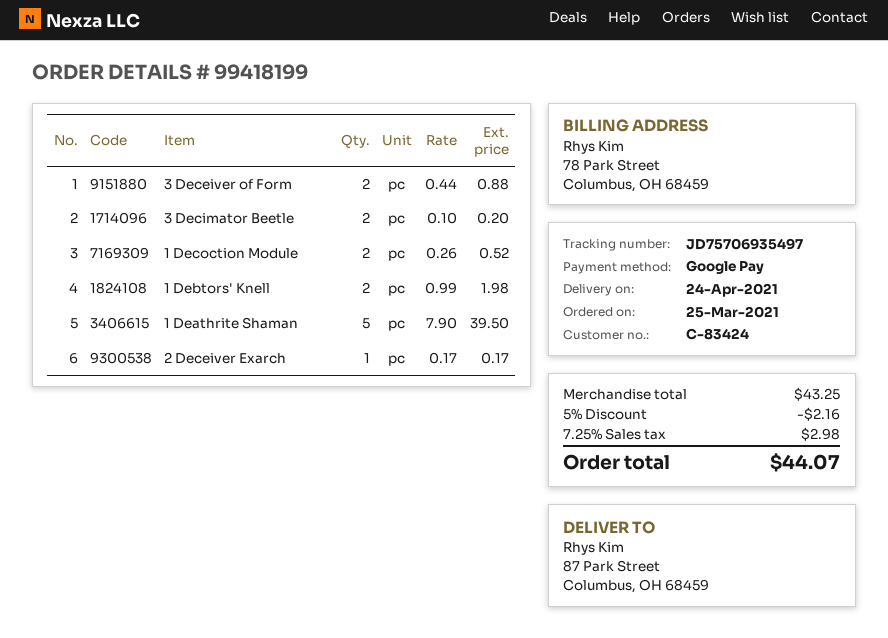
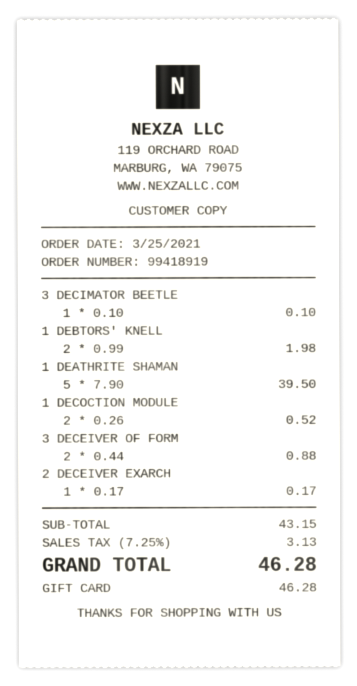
order number: 99418199 -> 99418919
payment method: Google Pay -> gift card
3 Decimator Beetle: 2 x 0.10 = 0.20 -> 1 x 0.10 = 0.10
subtotal: 43.25 -> 43.15
discount: 5% = 2.16 -> none
tax: 7.25% = 2.98 -> 7.25% = 3.13
total: 44.07 -> 46.28

